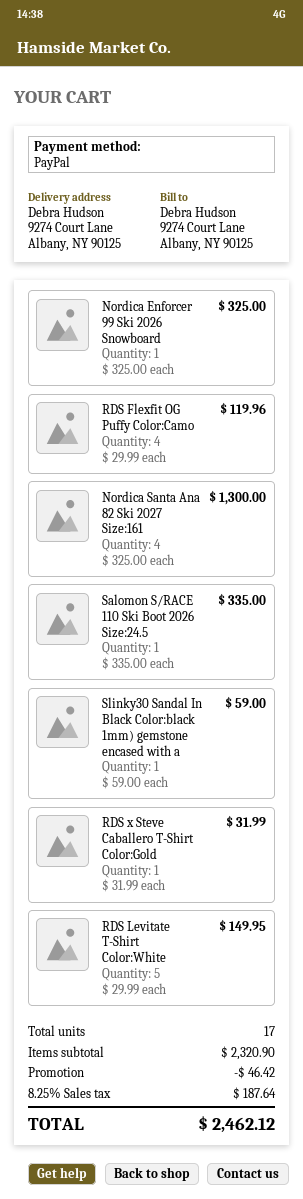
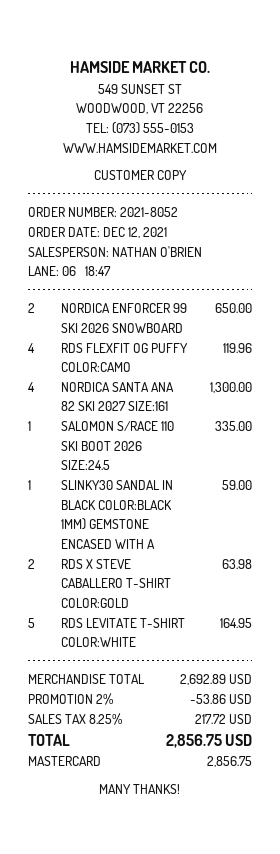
payment method: PayPal -> Mastercard
Nordica Enforcer 99 Ski 2026 Snowboard: 1 for 325.00 -> 2 for 650.00
RDS x Steve Caballero T-Shirt Color:Gold: 1 for 31.99 -> 2 for 63.98
RDS Levitate T-Shirt Color:White: 5 for 149.95 -> 5 for 164.95
subtotal: 2320.90 -> 2692.89
discount: 46.42 -> 53.86
tax: 8.25% = 187.64 -> 8.25% = 217.72
total: 2462.12 -> 2856.75

